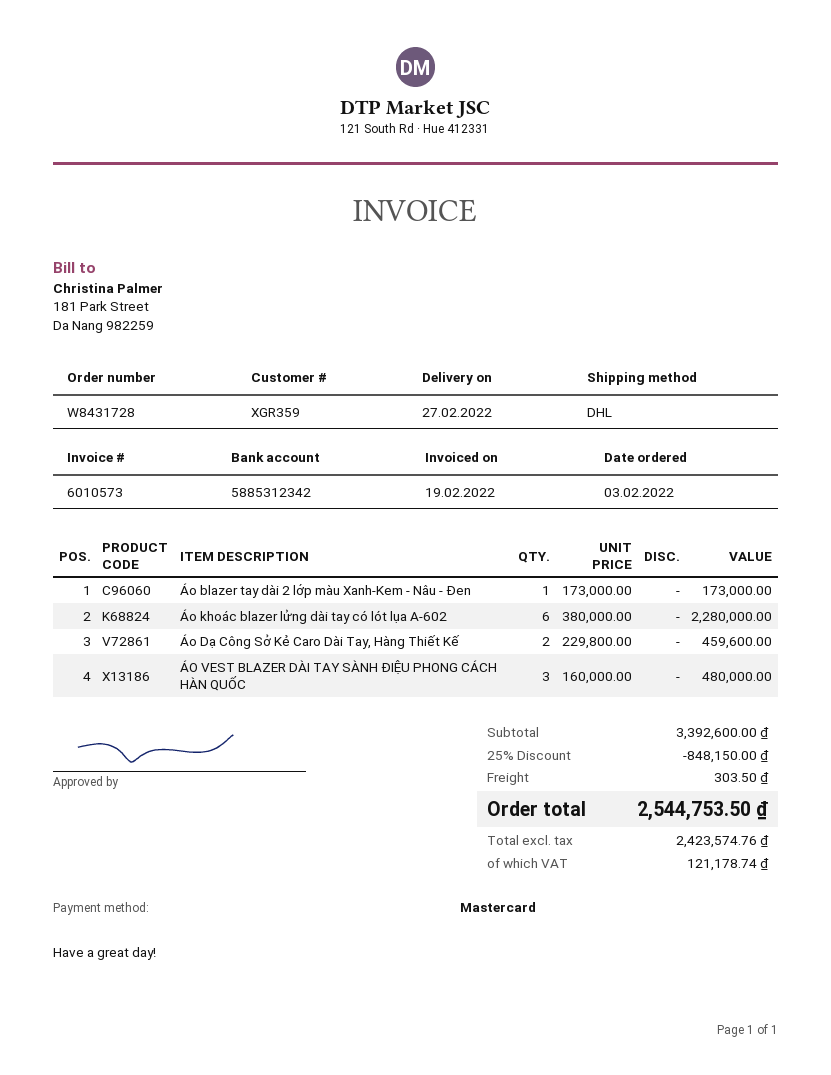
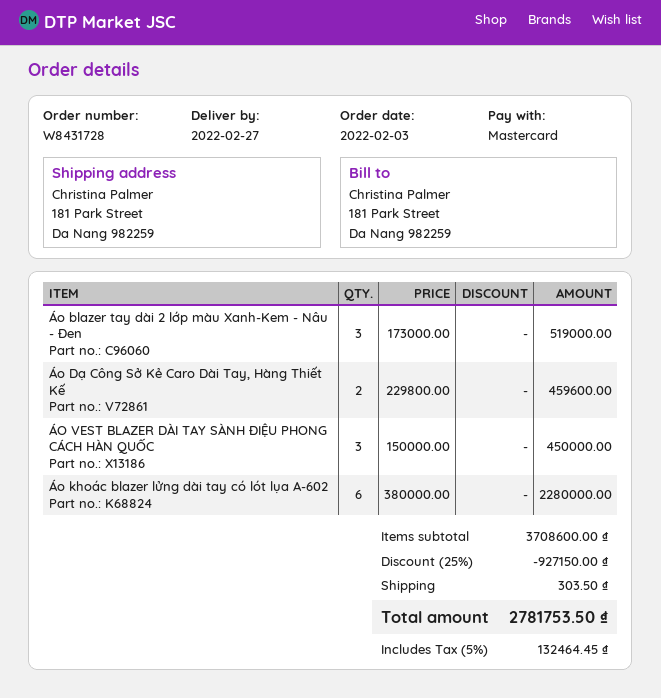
Áo blazer tay dài 2 lớp màu Xanh-Kem - Nâu - Đen: 1 x 173000.00 = 173000.00 -> 3 x 173000.00 = 519000.00
ÁO VEST BLAZER DÀI TAY SÀNH ĐIỆU PHONG CÁCH HÀN QUỐC: 3 x 160000.00 = 480000.00 -> 3 x 150000.00 = 450000.00
subtotal: 3392600.00 -> 3708600.00
discount: 25% = 848150.00 -> 25% = 927150.00
tax: 121178.74 -> 132464.45
total: 2544753.50 -> 2781753.50

